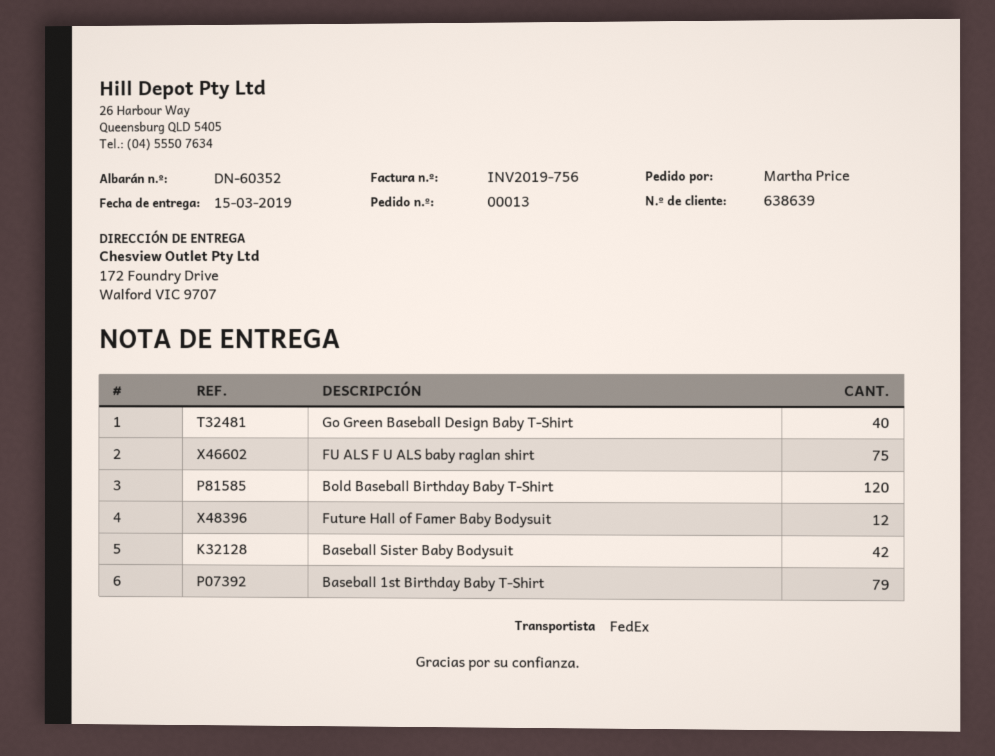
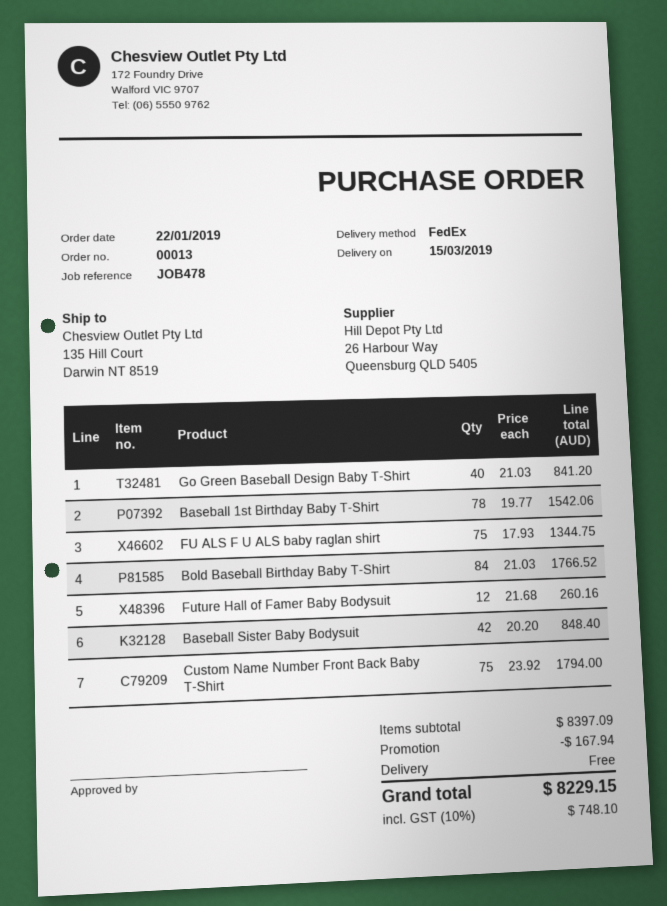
ship to: 172 Foundry Drive, Walford VIC 9707 -> 135 Hill Court, Darwin NT 8519
Bold Baseball Birthday Baby T-Shirt: 120 -> 84
Baseball 1st Birthday Baby T-Shirt: 79 -> 78
Custom Name Number Front Back Baby T-Shirt: none -> 75

